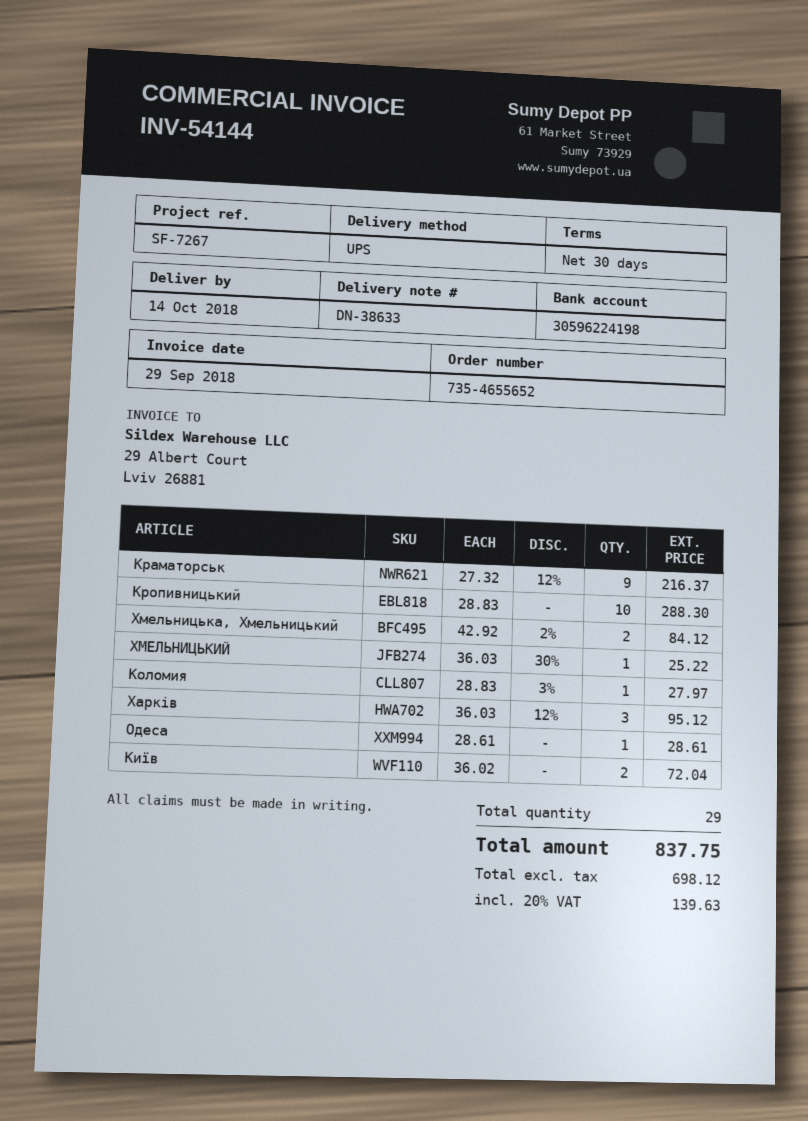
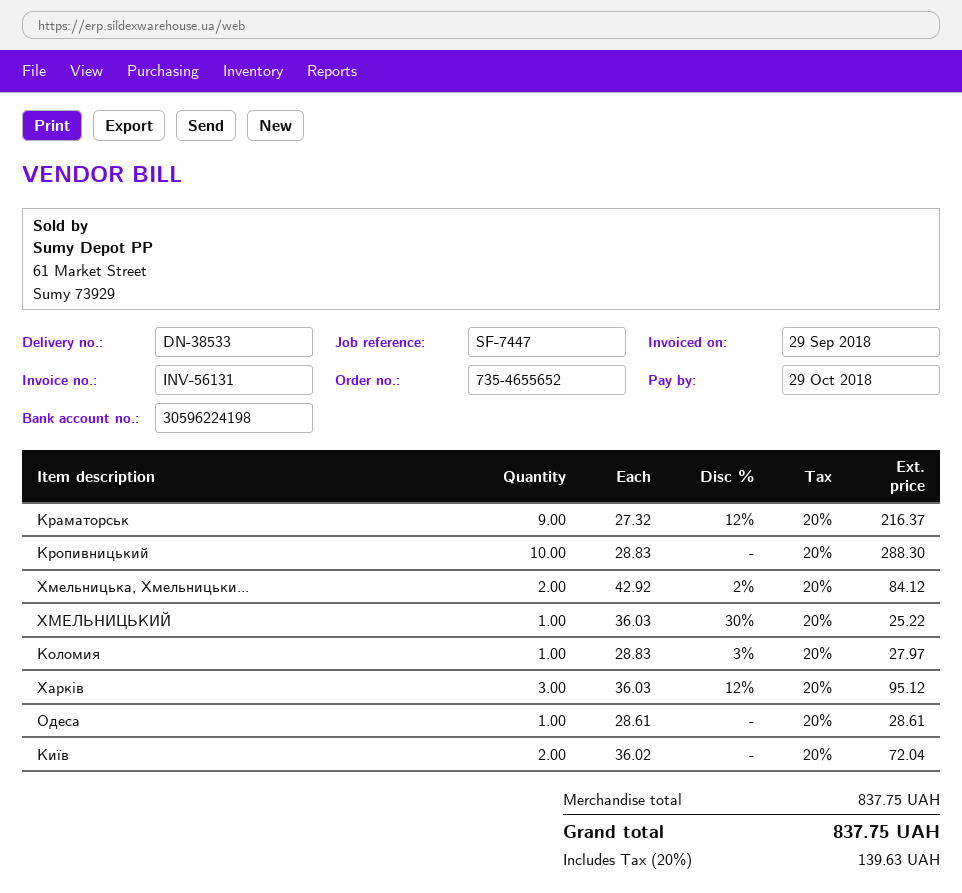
delivery note number: DN-38633 -> DN-38533
invoice number: INV-54144 -> INV-56131
reference: SF-7267 -> SF-7447

